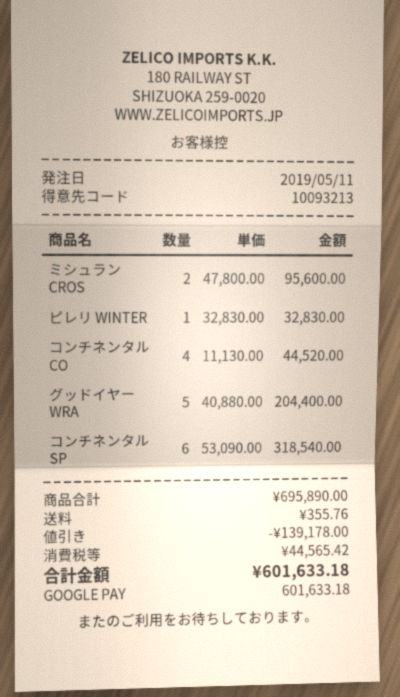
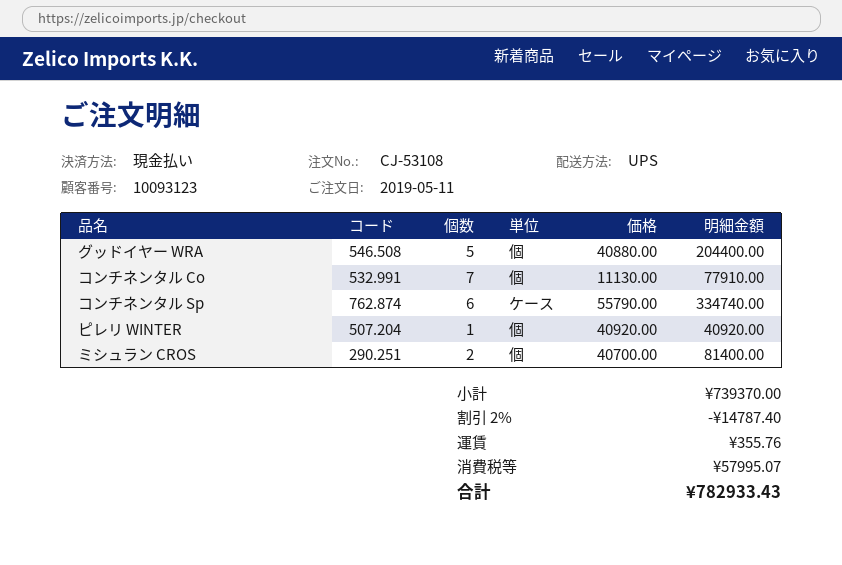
customer number: 10093213 -> 10093123
payment method: Google Pay -> cash
ミシュラン CROS: 2 x 47800.00 = 95600.00 -> 2 x 40700.00 = 81400.00
ピレリ WINTER: 1 x 32830.00 = 32830.00 -> 1 x 40920.00 = 40920.00
コンチネンタル CO: 4 x 11130.00 = 44520.00 -> 7 x 11130.00 = 77910.00
コンチネンタル SP: 6 x 53090.00 = 318540.00 -> 6 x 55790.00 = 334740.00
subtotal: 695890.00 -> 739370.00
discount: 139178.00 -> 14787.40
tax: 44565.42 -> 57995.07
total: 601633.18 -> 782933.43

